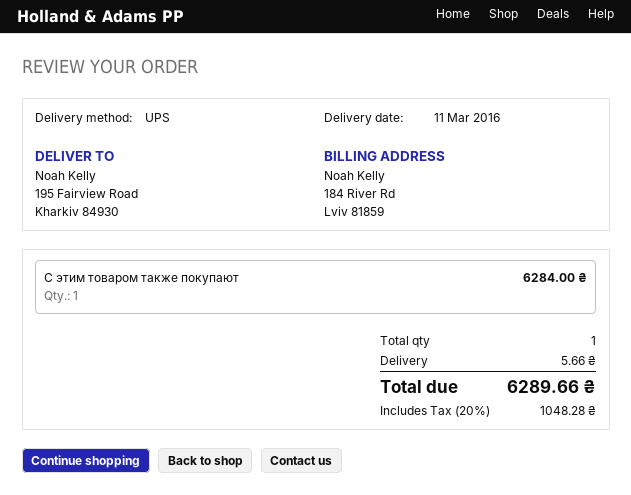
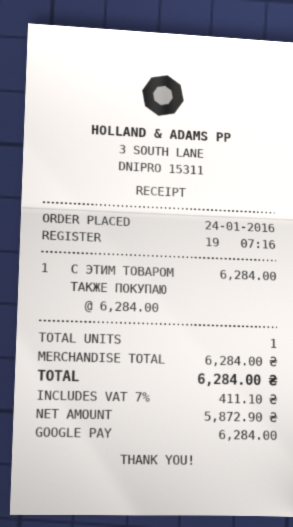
shipping: 5.66 -> none
tax: 20% = 1048.28 -> 7% = 411.10
total: 6289.66 -> 6284.00

